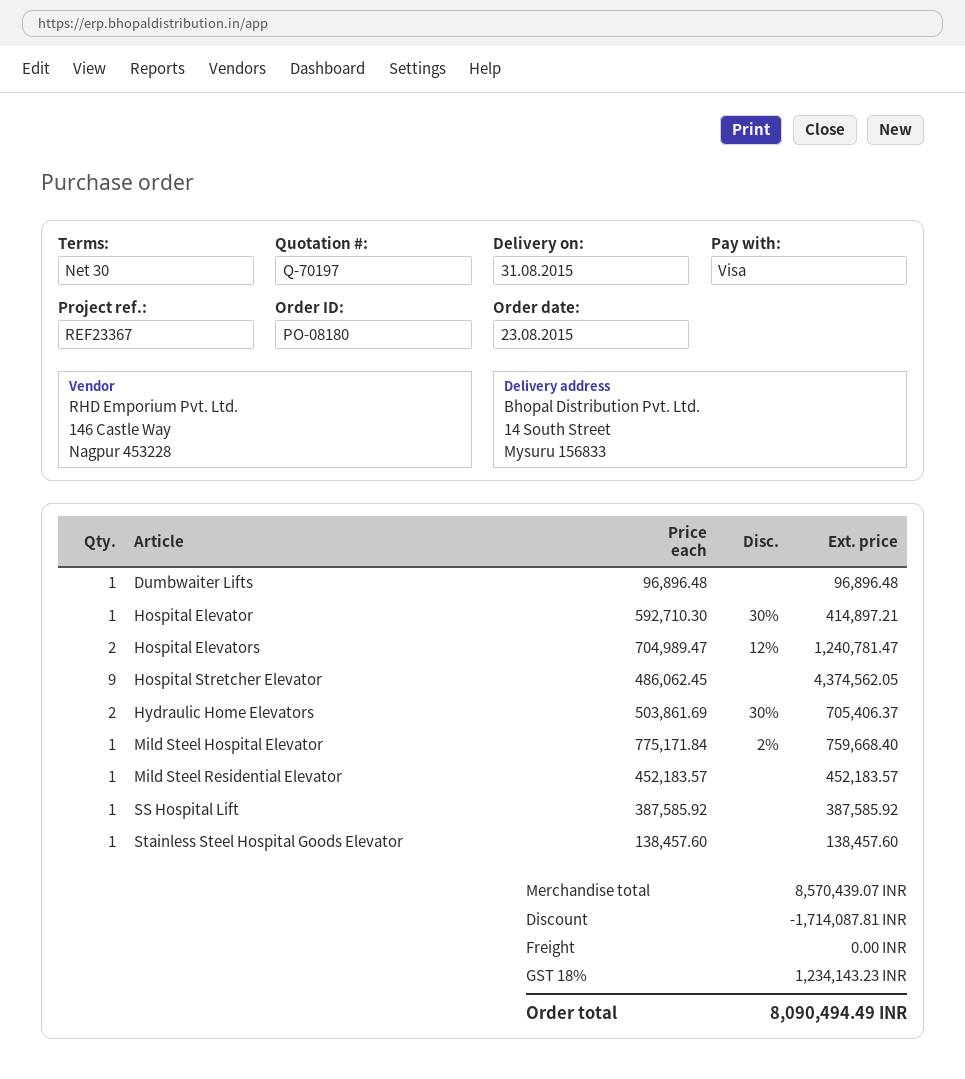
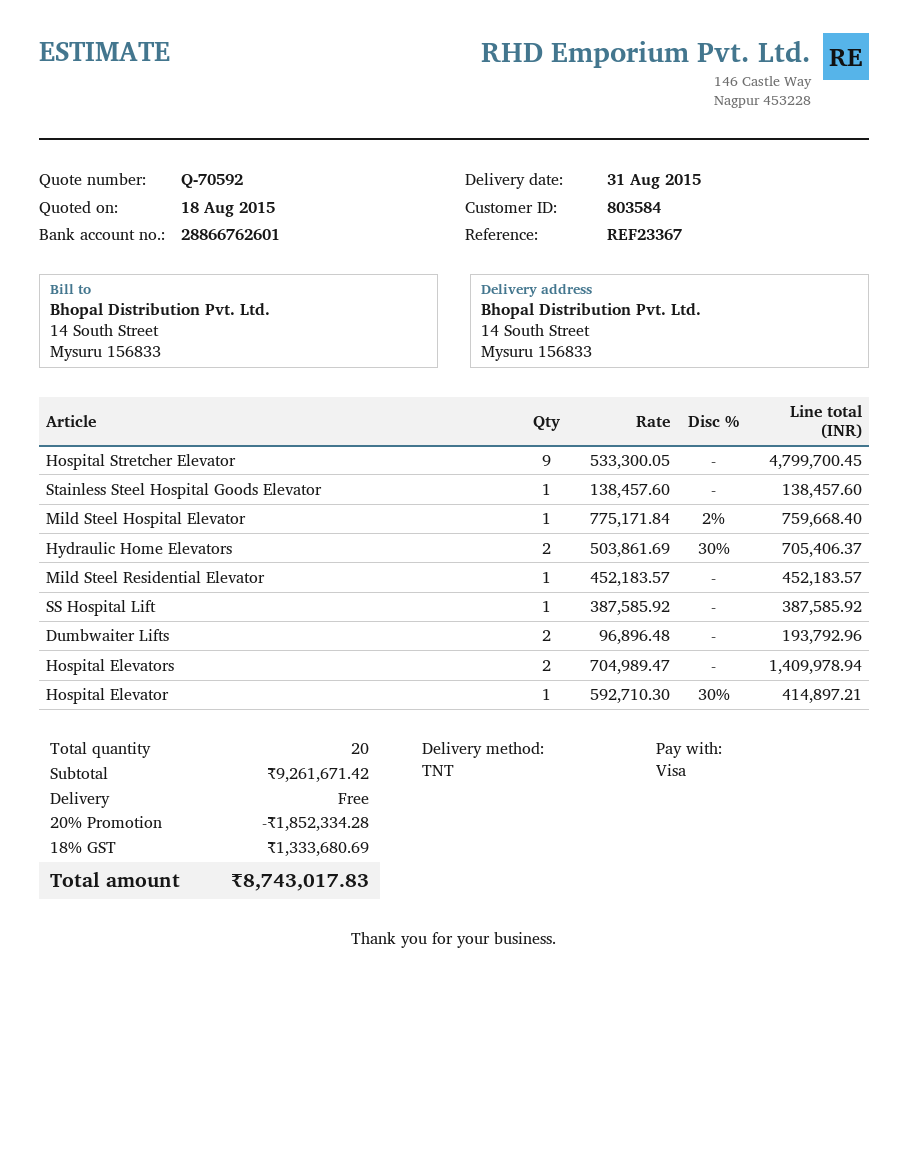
quote number: Q-70197 -> Q-70592
Dumbwaiter Lifts: 1 x 96896.48 = 96896.48 -> 2 x 96896.48 = 193792.96
Hospital Elevators: 2 x 704989.47 - 12% = 1240781.47 -> 2 x 704989.47 = 1409978.94
Hospital Stretcher Elevator: 9 x 486062.45 = 4374562.05 -> 9 x 533300.05 = 4799700.45
subtotal: 8570439.07 -> 9261671.42
discount: 1714087.81 -> 1852334.28
tax: 18% = 1234143.23 -> 18% = 1333680.69
total: 8090494.49 -> 8743017.83

